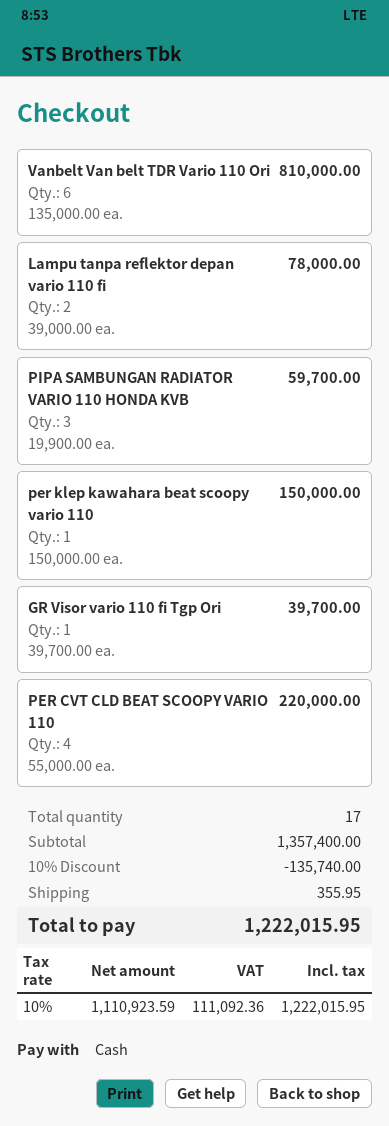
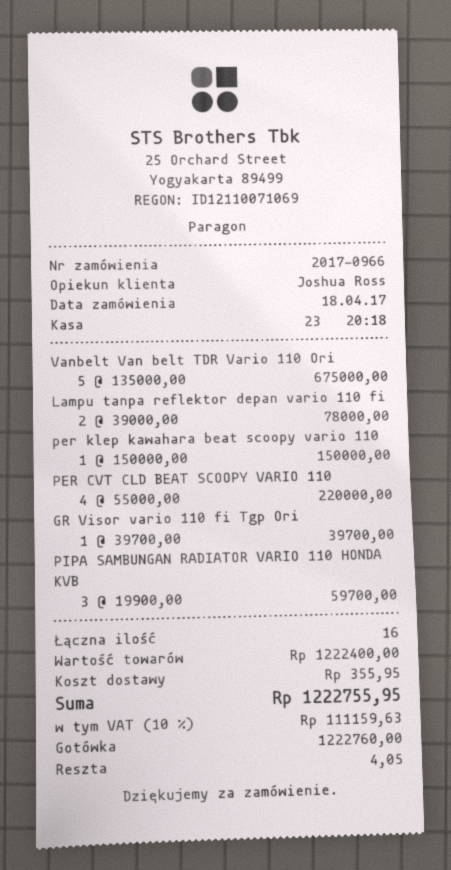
Vanbelt Van belt TDR Vario 110 Ori: 6 x 135000.00 = 810000.00 -> 5 x 135000.00 = 675000.00
total quantity: 17 -> 16
subtotal: 1357400.00 -> 1222400.00
discount: 10% = 135740.00 -> none
tax: 10% = 111092.36 -> 10% = 111159.63
total: 1222015.95 -> 1222755.95

